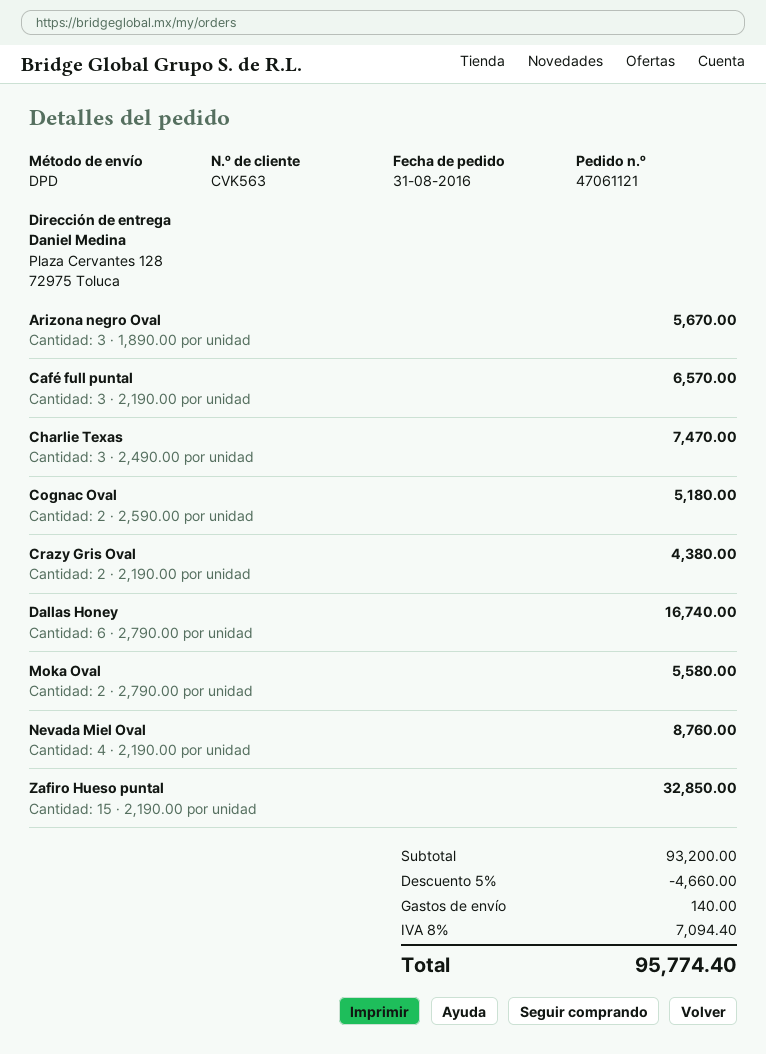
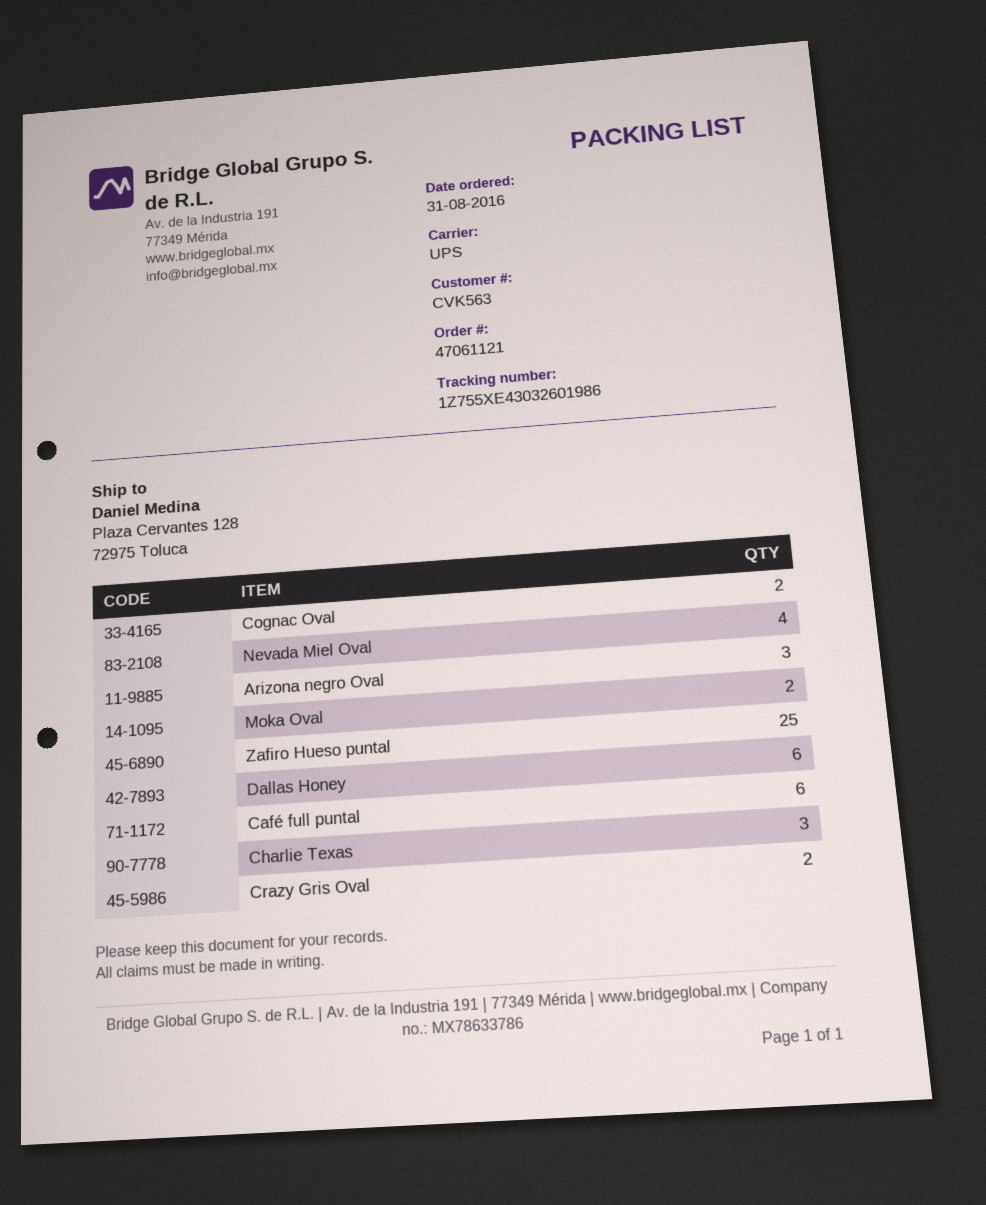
shipping method: DPD -> UPS
Café full puntal: 3 -> 6
Zafiro Hueso puntal: 15 -> 25

